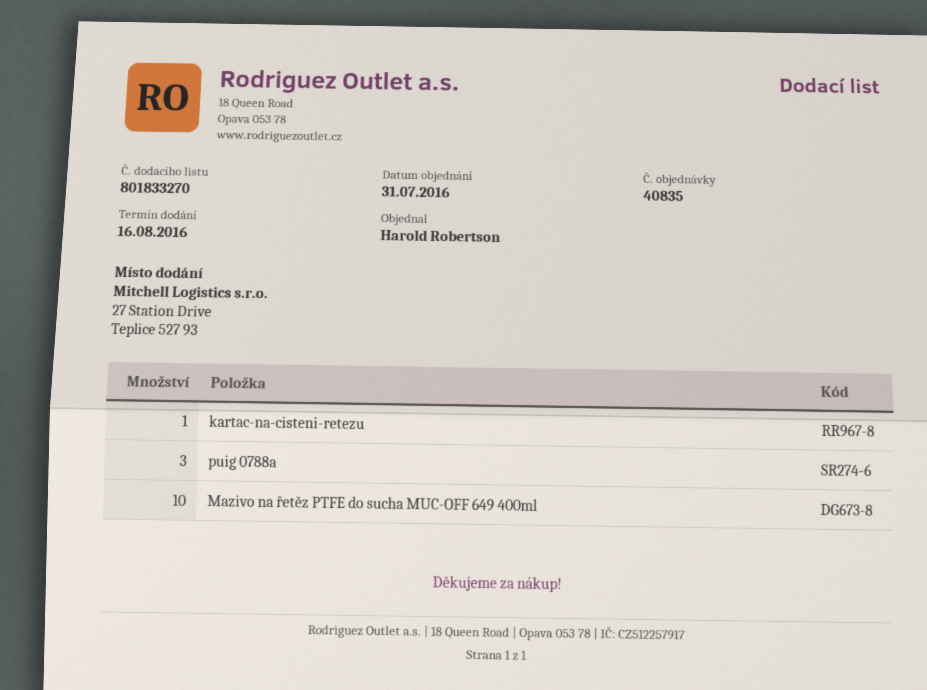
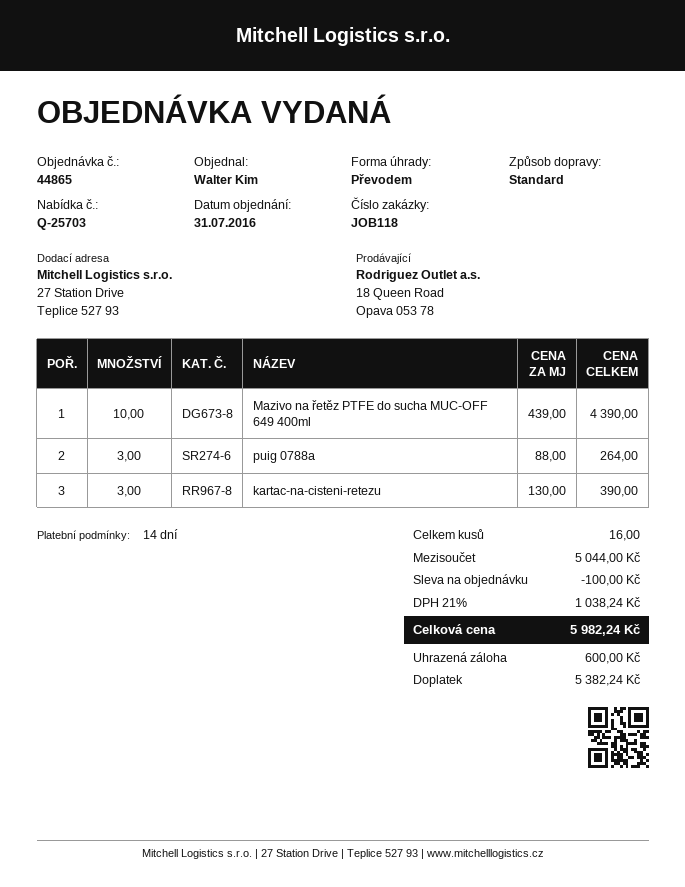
order number: 40835 -> 44865
ordered by: Harold Robertson -> Walter Kim
kartac-na-cisteni-retezu: 1 -> 3

